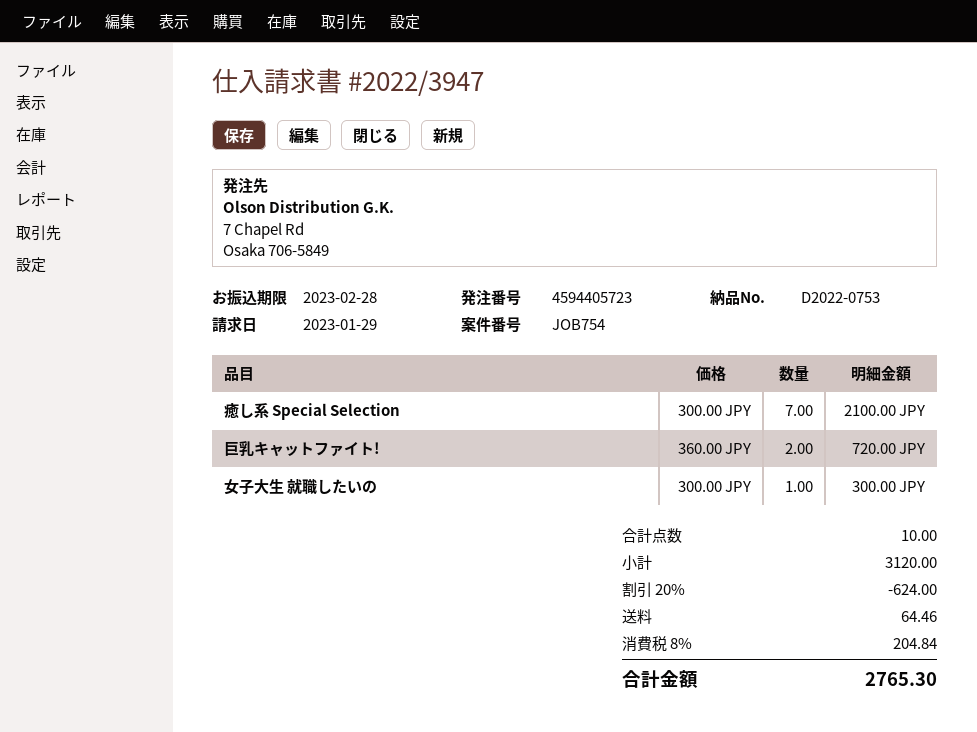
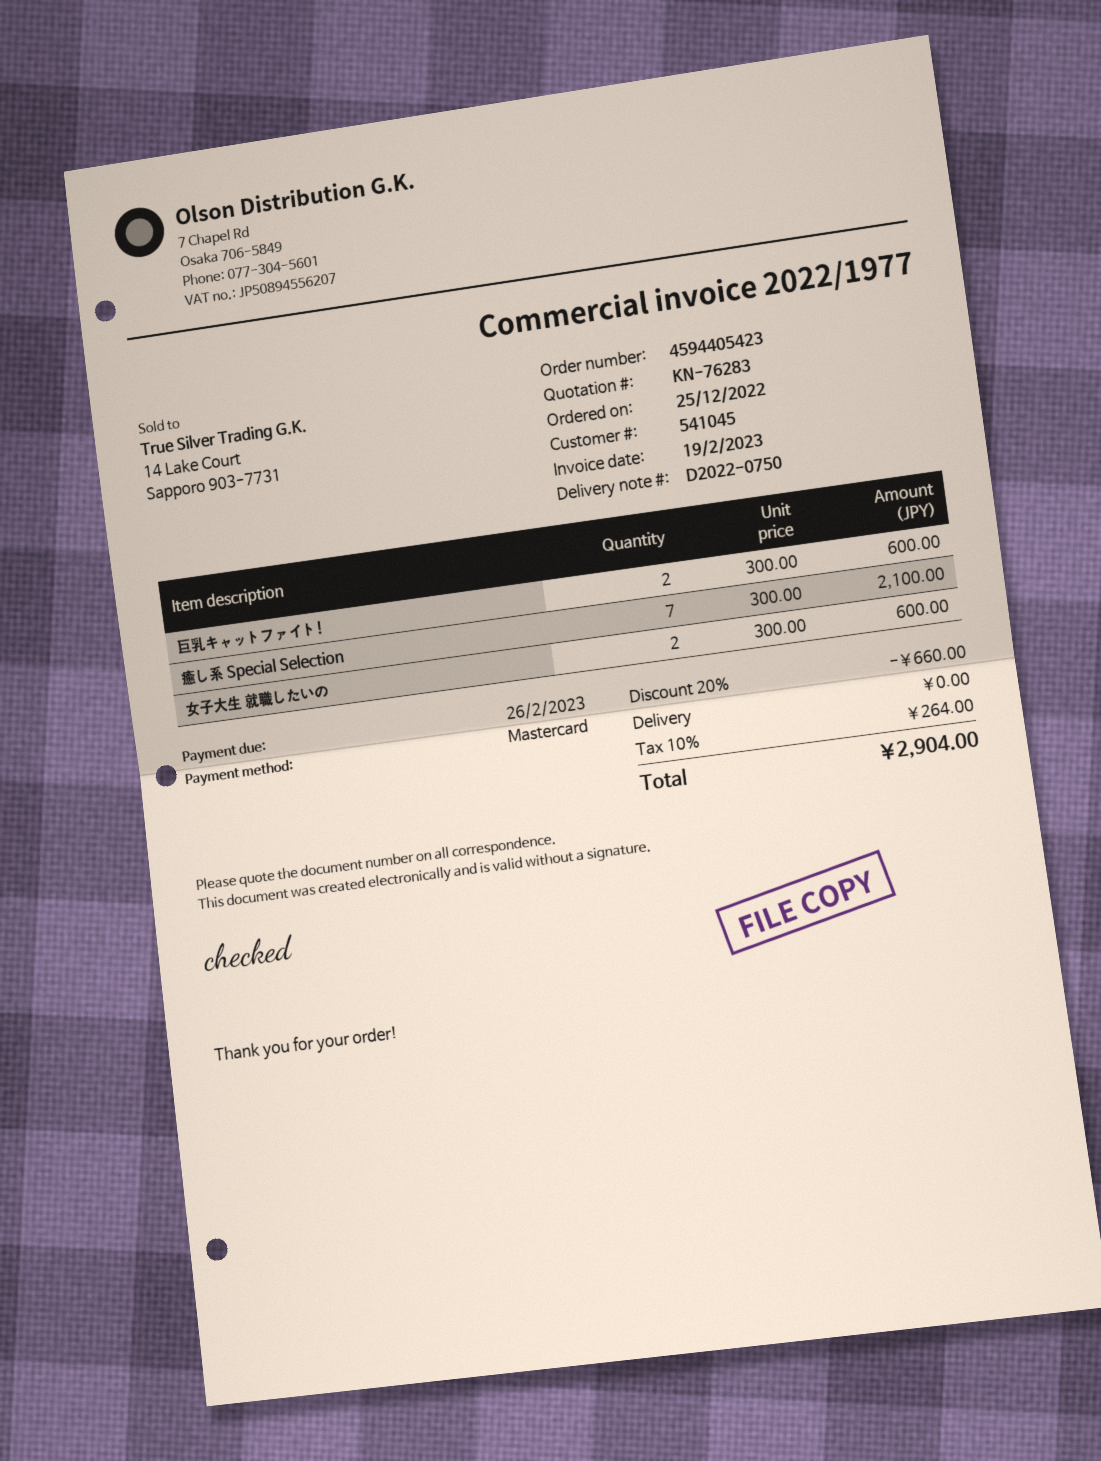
order number: 4594405723 -> 4594405423
delivery note number: D2022-0753 -> D2022-0750
invoice number: 2022/3947 -> 2022/1977
invoice date: 2023-01-29 -> 2023-02-19
due date: 2023-02-28 -> 2023-02-26
巨乳キャットファイト!: 2 x 360.00 = 720.00 -> 2 x 300.00 = 600.00
女子大生 就職したいの: 1 x 300.00 = 300.00 -> 2 x 300.00 = 600.00
discount: 20% = 624.00 -> 20% = 660.00
shipping: 64.46 -> 0.00
tax: 8% = 204.84 -> 10% = 264.00
total: 2765.30 -> 2904.00

